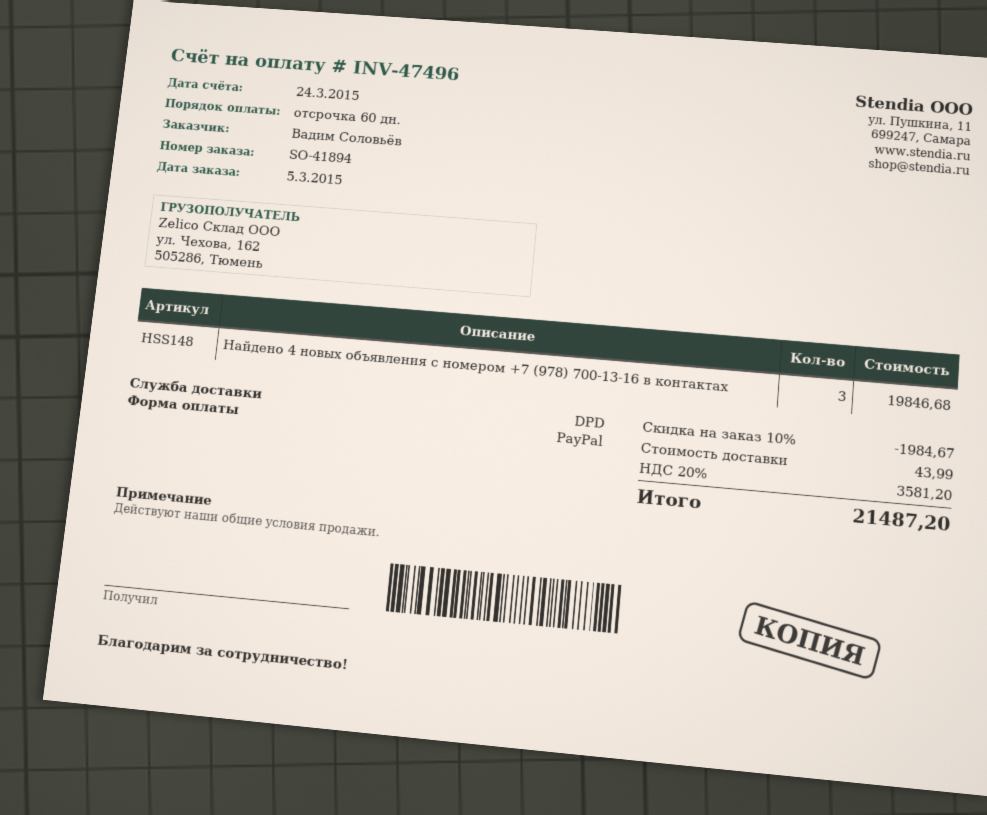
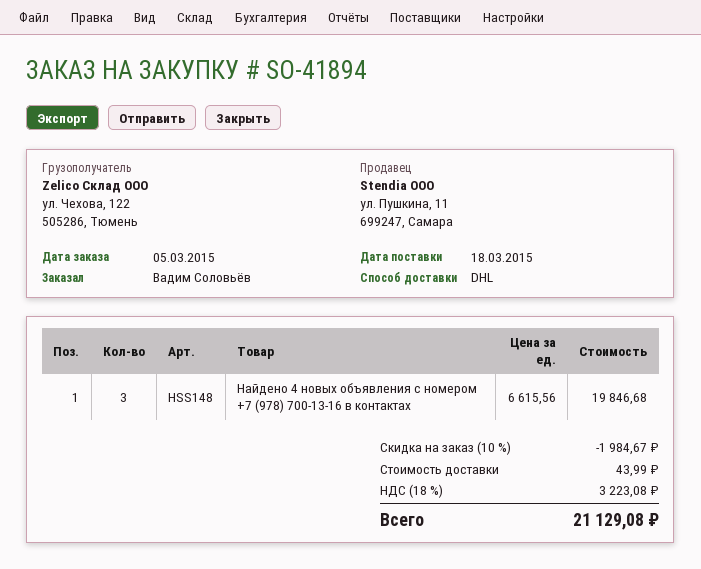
shipping method: DPD -> DHL
ship to: ул. Чехова, 162, 505286, Тюмень -> ул. Чехова, 122, 505286, Тюмень
tax: 20% = 3581.20 -> 18% = 3223.08
total: 21487.20 -> 21129.08

